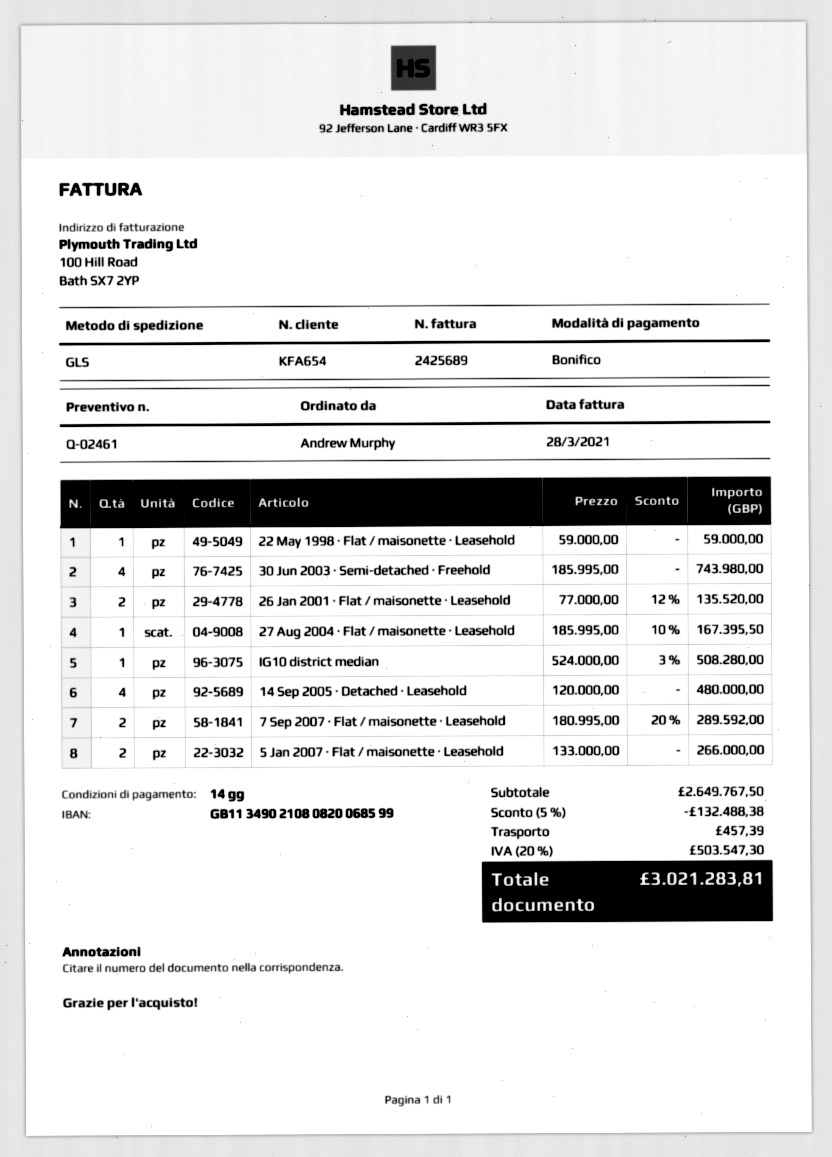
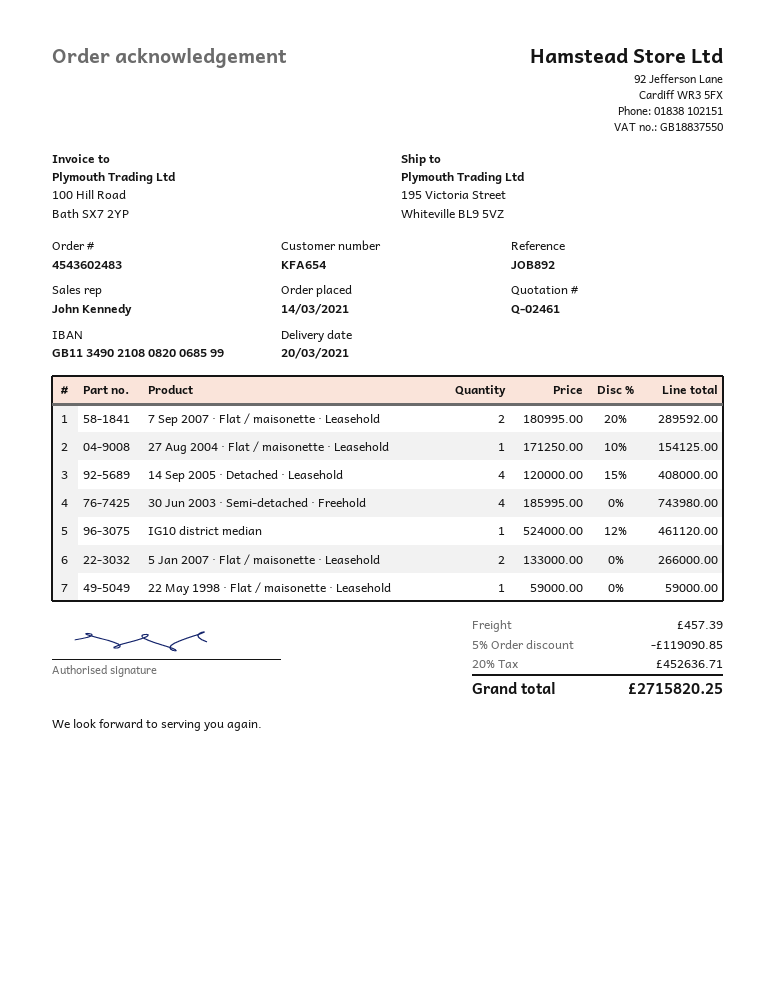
26 Jan 2001 · Flat / maisonette · Leasehold: 2 x 77000.00 - 12% = 135520.00 -> none
27 Aug 2004 · Flat / maisonette · Leasehold: 1 x 185995.00 - 10% = 167395.50 -> 1 x 171250.00 - 10% = 154125.00
IG10 district median: 1 x 524000.00 - 3% = 508280.00 -> 1 x 524000.00 - 12% = 461120.00
14 Sep 2005 · Detached · Leasehold: 4 x 120000.00 = 480000.00 -> 4 x 120000.00 - 15% = 408000.00
discount: 5% = 132488.38 -> 5% = 119090.85
tax: 20% = 503547.30 -> 20% = 452636.71
total: 3021283.81 -> 2715820.25

